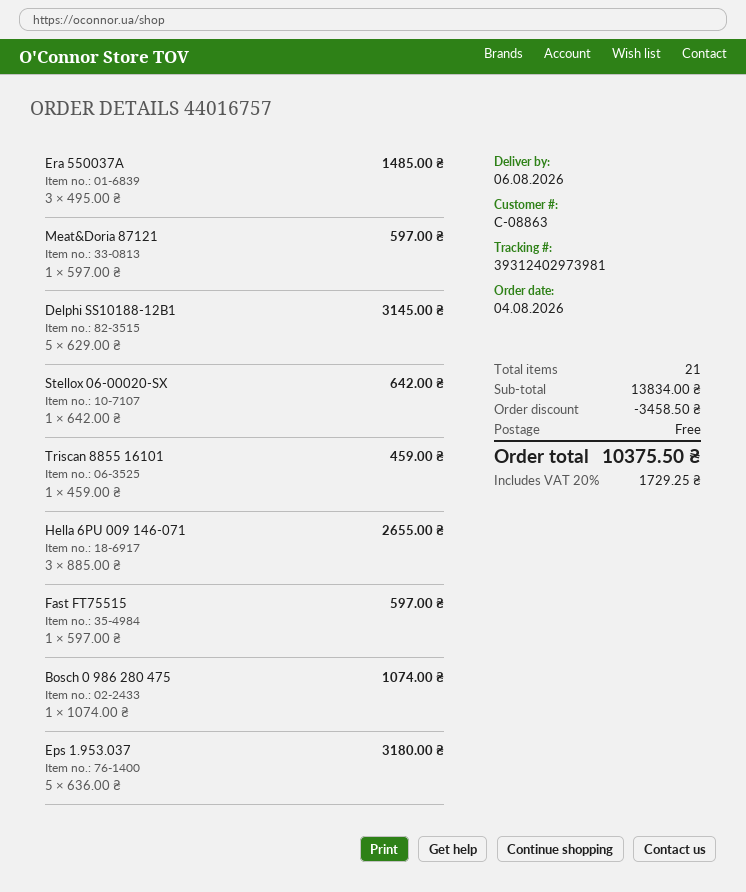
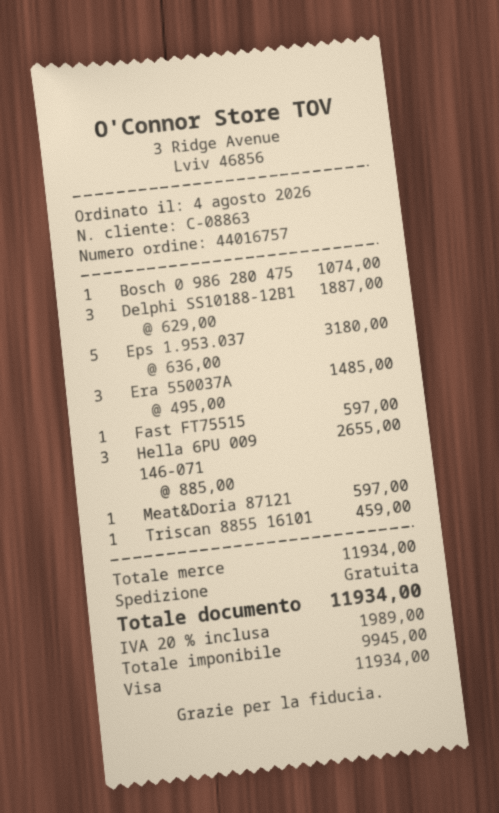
Delphi SS10188-12B1: 5 x 629.00 = 3145.00 -> 3 x 629.00 = 1887.00
Stellox 06-00020-SX: 1 x 642.00 = 642.00 -> none
subtotal: 13834.00 -> 11934.00
discount: 3458.50 -> none
tax: 20% = 1729.25 -> 20% = 1989.00
total: 10375.50 -> 11934.00

